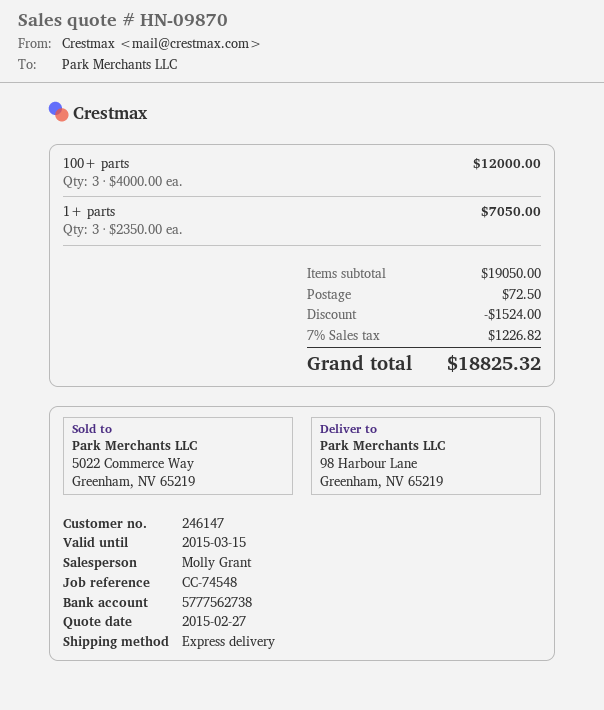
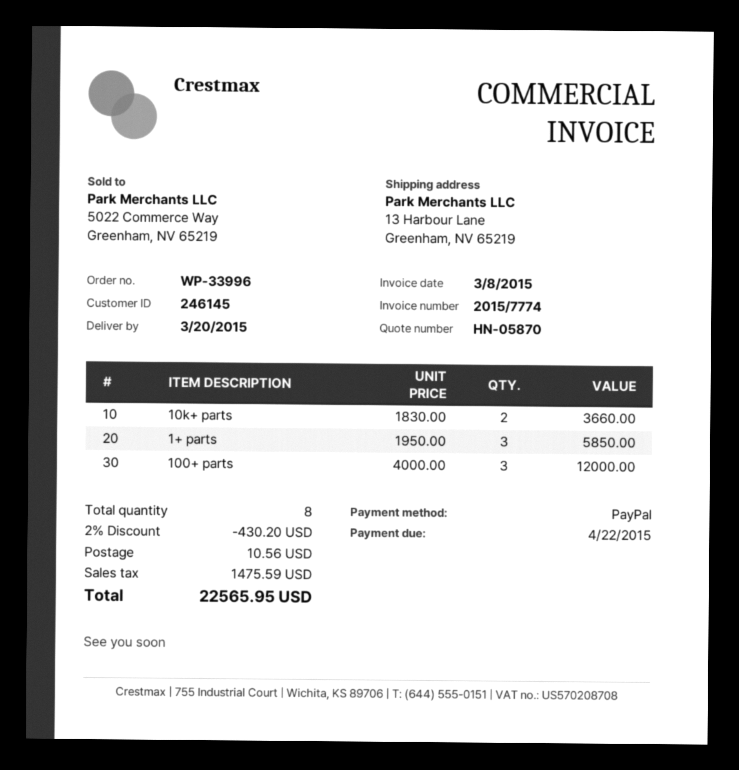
quote number: HN-09870 -> HN-05870
customer number: 246147 -> 246145
ship to: 98 Harbour Lane, Greenham, NV 65219 -> 13 Harbour Lane, Greenham, NV 65219
1+ parts: 3 x 2350.00 = 7050.00 -> 3 x 1950.00 = 5850.00
10k+ parts: none -> 2 x 1830.00 = 3660.00
discount: 1524.00 -> 430.20
shipping: 72.50 -> 10.56
tax: 1226.82 -> 1475.59
total: 18825.32 -> 22565.95

